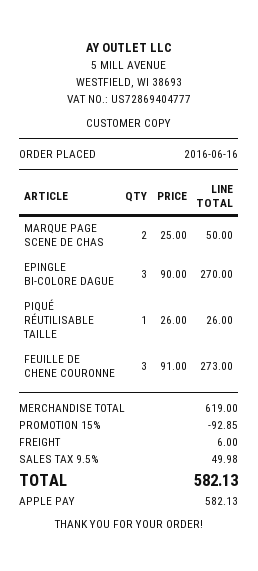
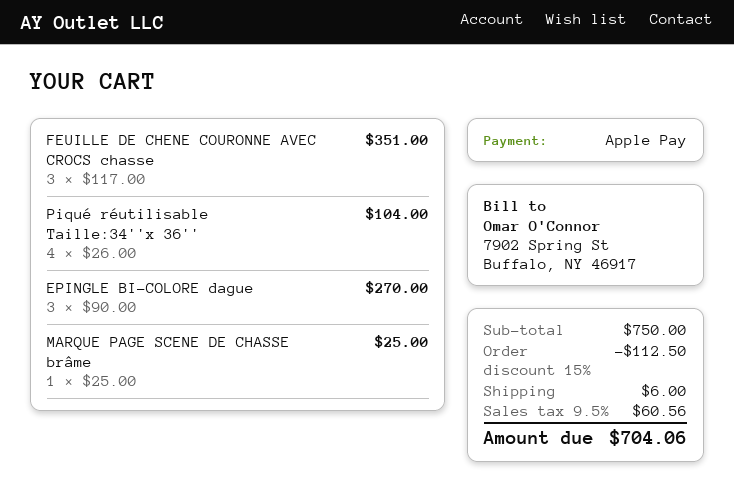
MARQUE PAGE SCENE DE CHAS: 2 x 25.00 = 50.00 -> 1 x 25.00 = 25.00
PIQUÉ RÉUTILISABLE TAILLE: 1 x 26.00 = 26.00 -> 4 x 26.00 = 104.00
FEUILLE DE CHENE COURONNE: 3 x 91.00 = 273.00 -> 3 x 117.00 = 351.00
subtotal: 619.00 -> 750.00
discount: 15% = 92.85 -> 15% = 112.50
tax: 9.5% = 49.98 -> 9.5% = 60.56
total: 582.13 -> 704.06

